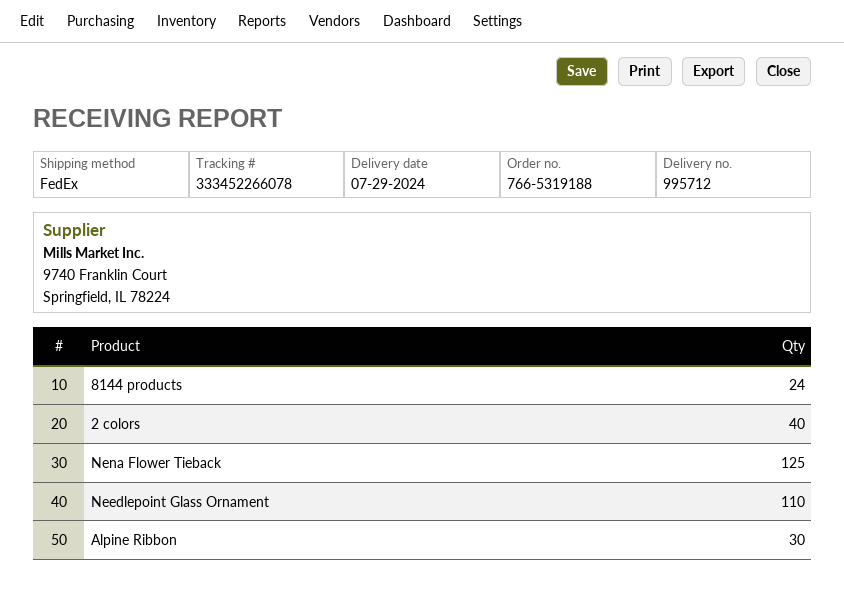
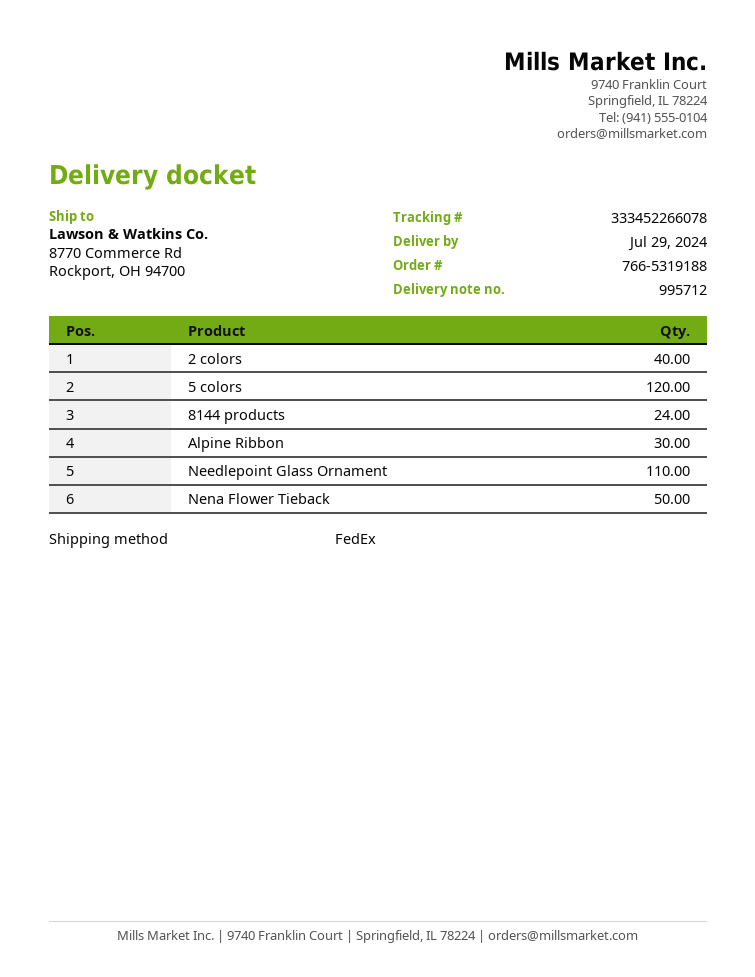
Nena Flower Tieback: 125 -> 50
5 colors: none -> 120

